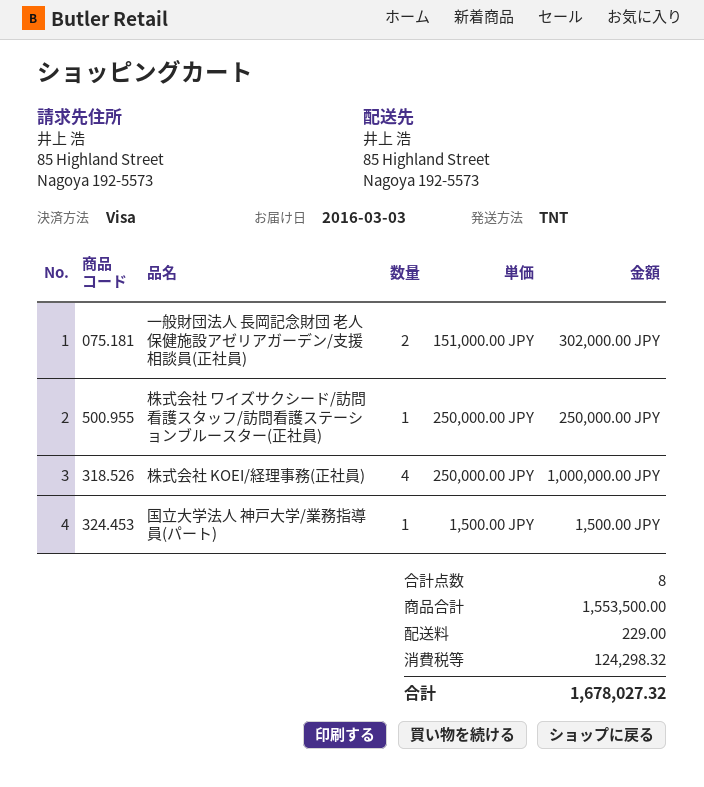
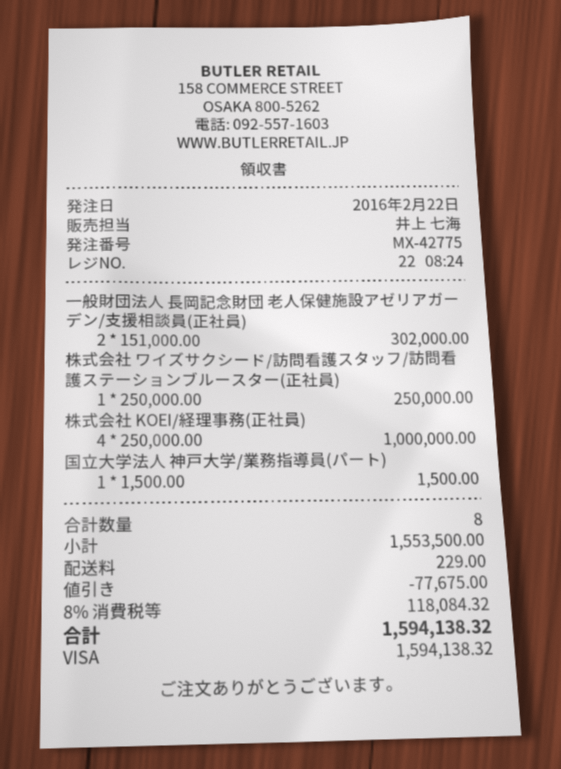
discount: none -> 77675.00
tax: 124298.32 -> 118084.32
total: 1678027.32 -> 1594138.32

